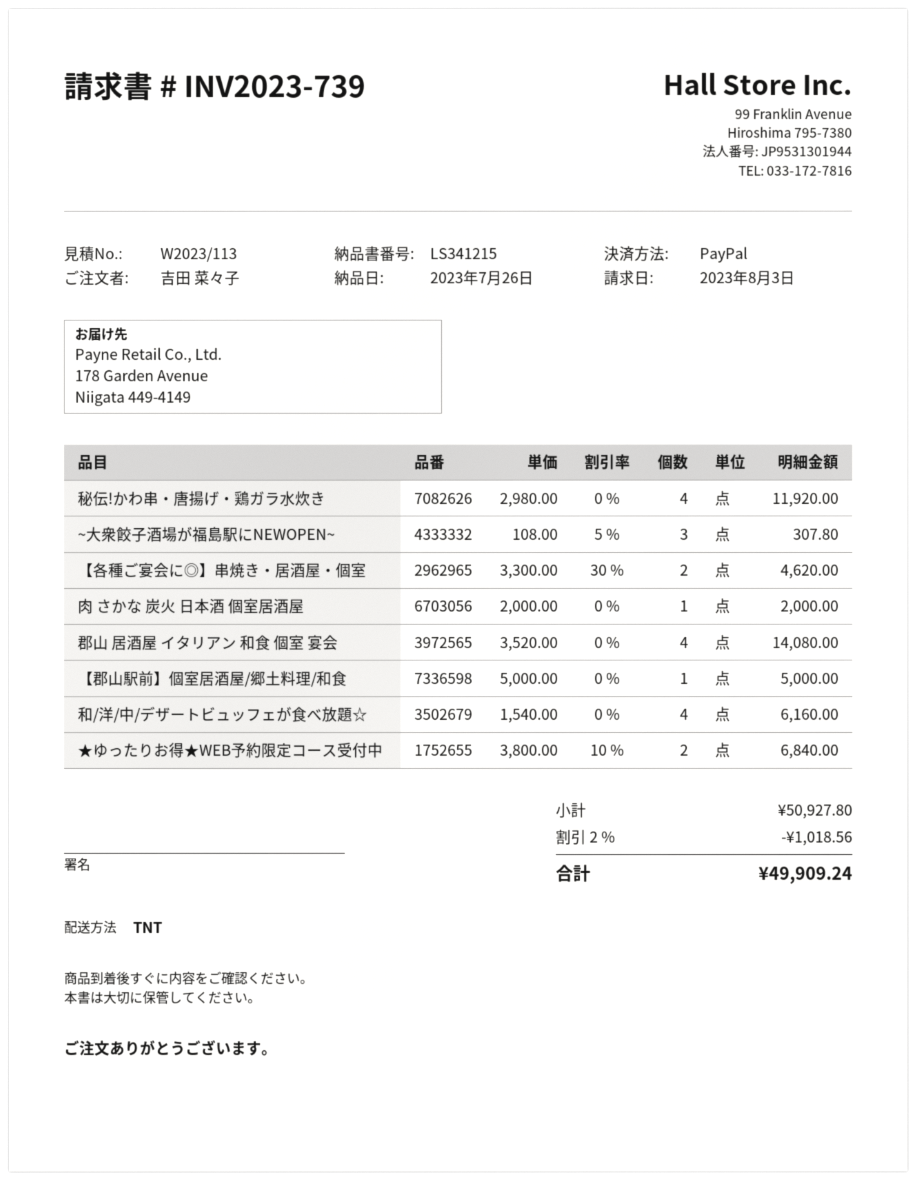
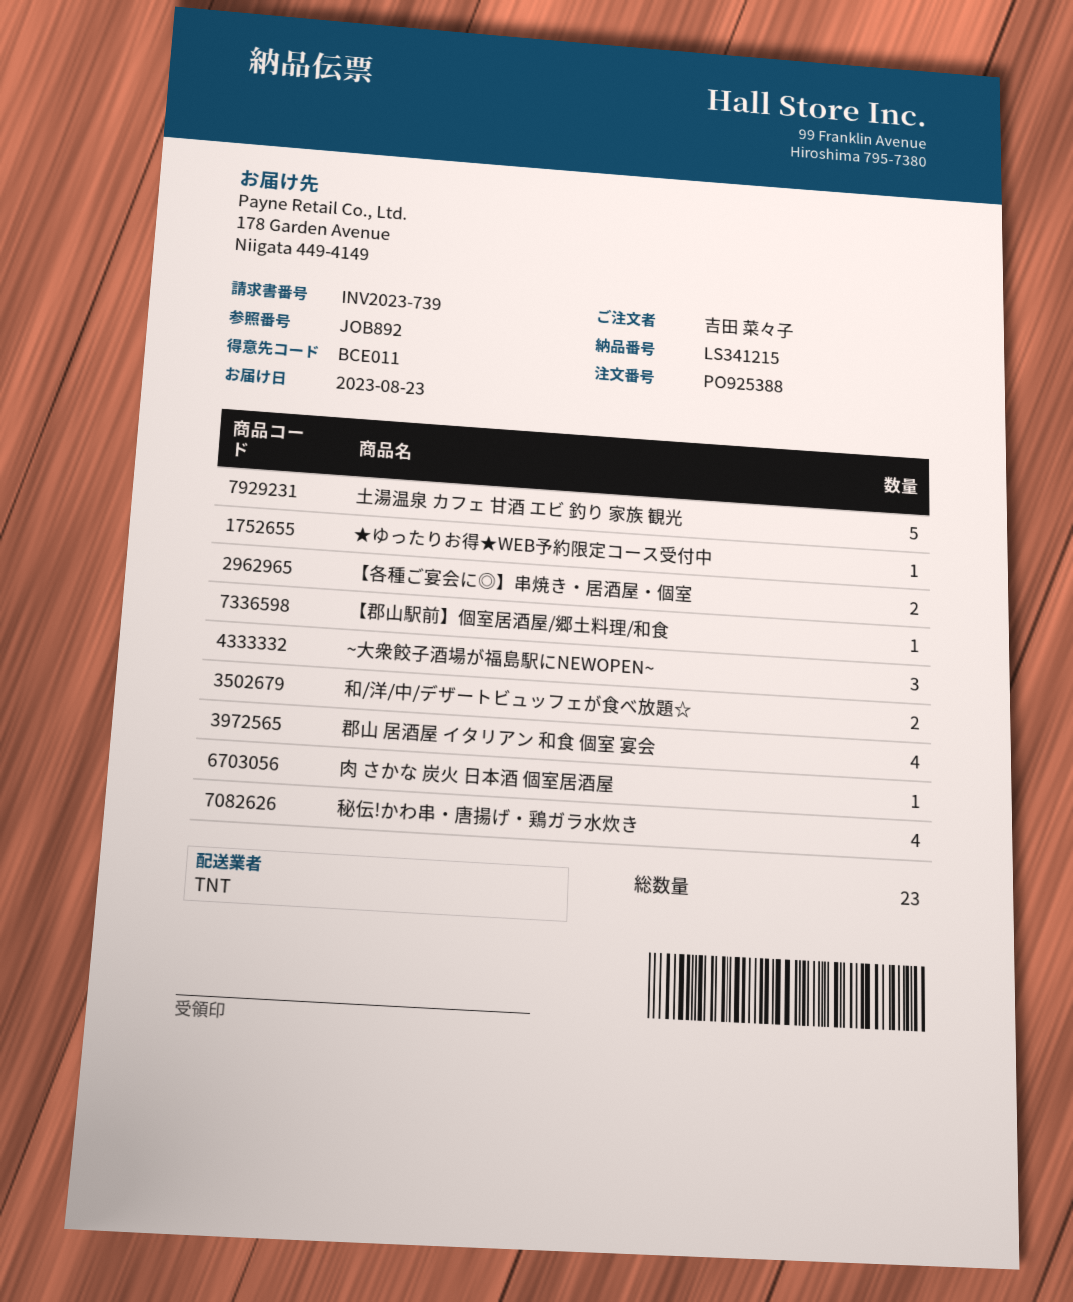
delivery date: 2023-07-26 -> 2023-08-23
和/洋/中/デザートビュッフェが食べ放題☆: 4 -> 2
★ゆったりお得★WEB予約限定コース受付中: 2 -> 1
土湯温泉 カフェ 甘酒 エビ 釣り 家族 観光: none -> 5

